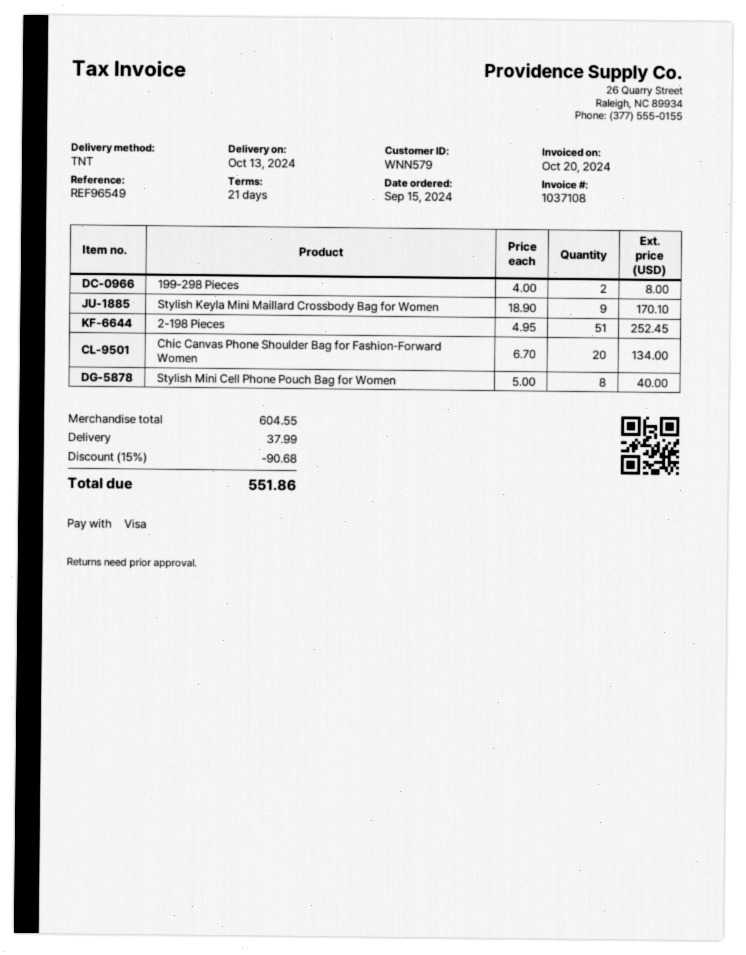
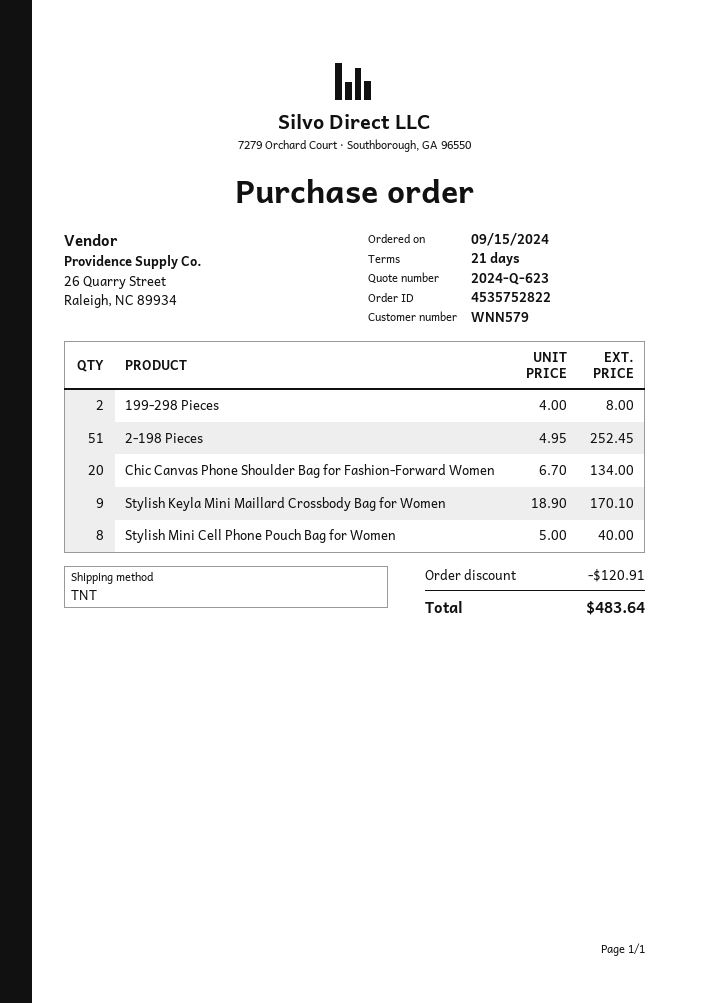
discount: 90.68 -> 120.91
shipping: 37.99 -> none
total: 551.86 -> 483.64

